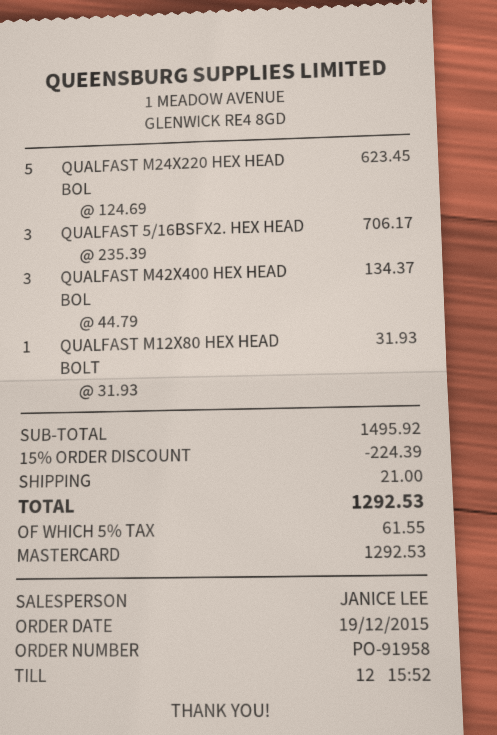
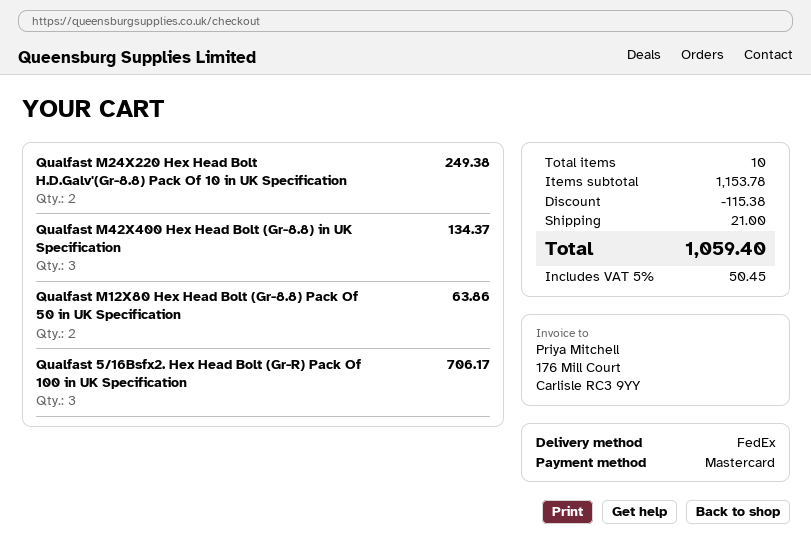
QUALFAST M24X220 HEX HEAD BOL: 5 for 623.45 -> 2 for 249.38
QUALFAST M12X80 HEX HEAD BOLT: 1 for 31.93 -> 2 for 63.86
subtotal: 1495.92 -> 1153.78
discount: 224.39 -> 115.38
tax: 5% = 61.55 -> 5% = 50.45
total: 1292.53 -> 1059.40

